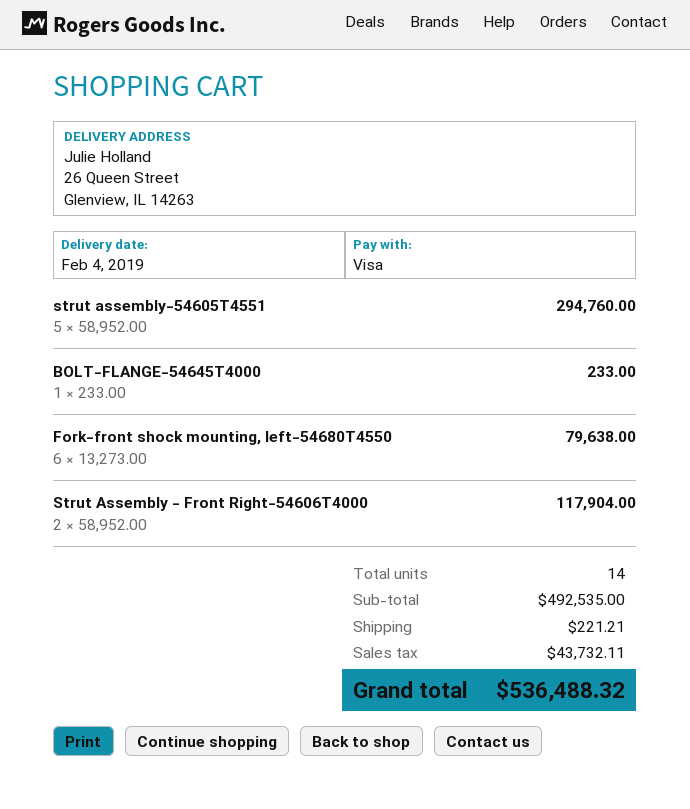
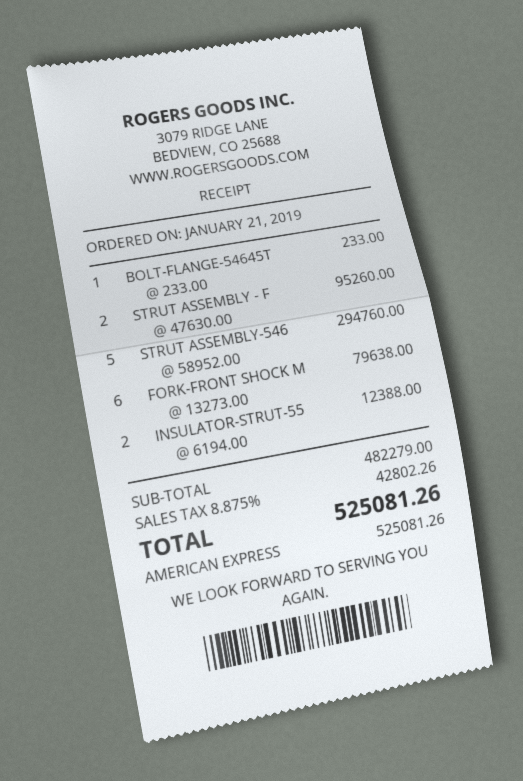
payment method: Visa -> American Express
Strut Assembly - Front Right-54606T4000: 2 x 58952.00 = 117904.00 -> 2 x 47630.00 = 95260.00
INSULATOR-STRUT-55: none -> 2 x 6194.00 = 12388.00
subtotal: 492535.00 -> 482279.00
shipping: 221.21 -> none
tax: 43732.11 -> 42802.26
total: 536488.32 -> 525081.26

